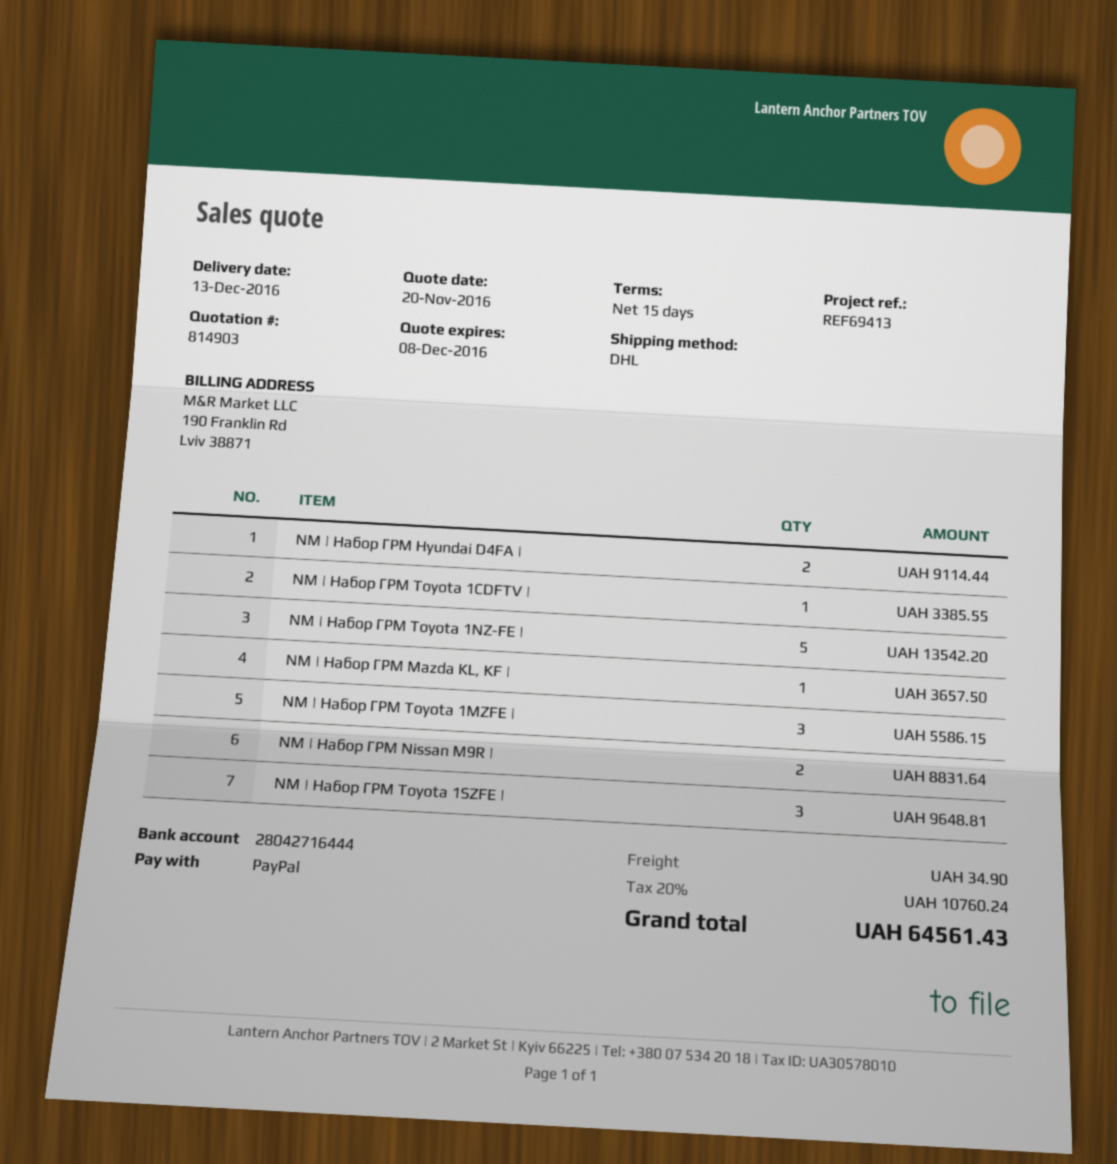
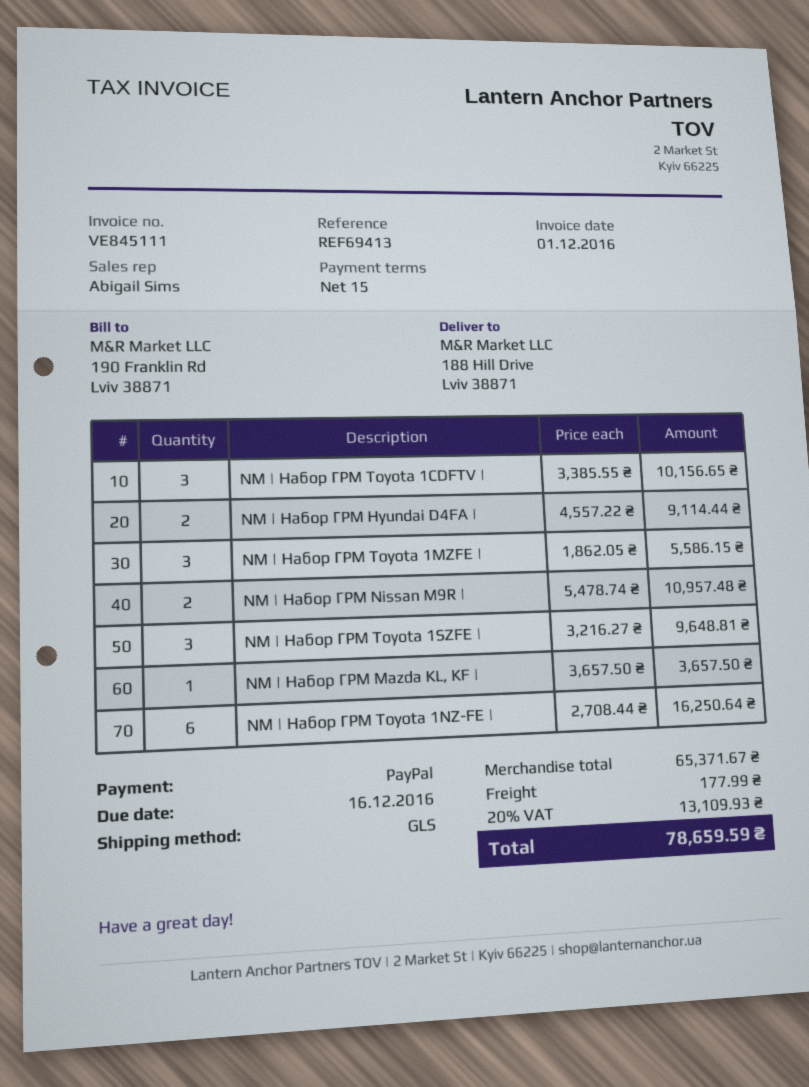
shipping method: DHL -> GLS
NM | Набор ГРМ Toyota 1CDFTV |: 1 for 3385.55 -> 3 for 10156.65
NM | Набор ГРМ Toyota 1NZ-FE |: 5 for 13542.20 -> 6 for 16250.64
NM | Набор ГРМ Nissan M9R |: 2 for 8831.64 -> 2 for 10957.48
shipping: 34.90 -> 177.99
tax: 20% = 10760.24 -> 20% = 13109.93
total: 64561.43 -> 78659.59

